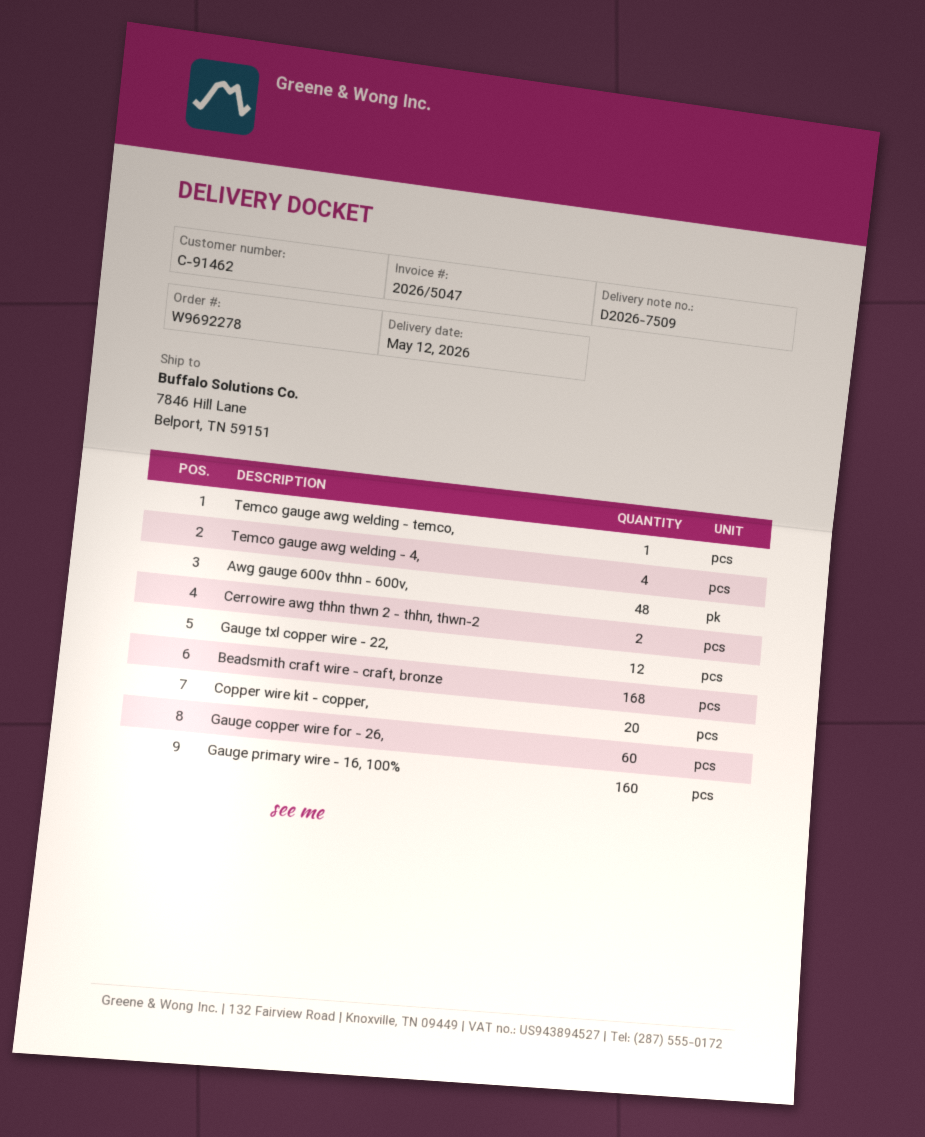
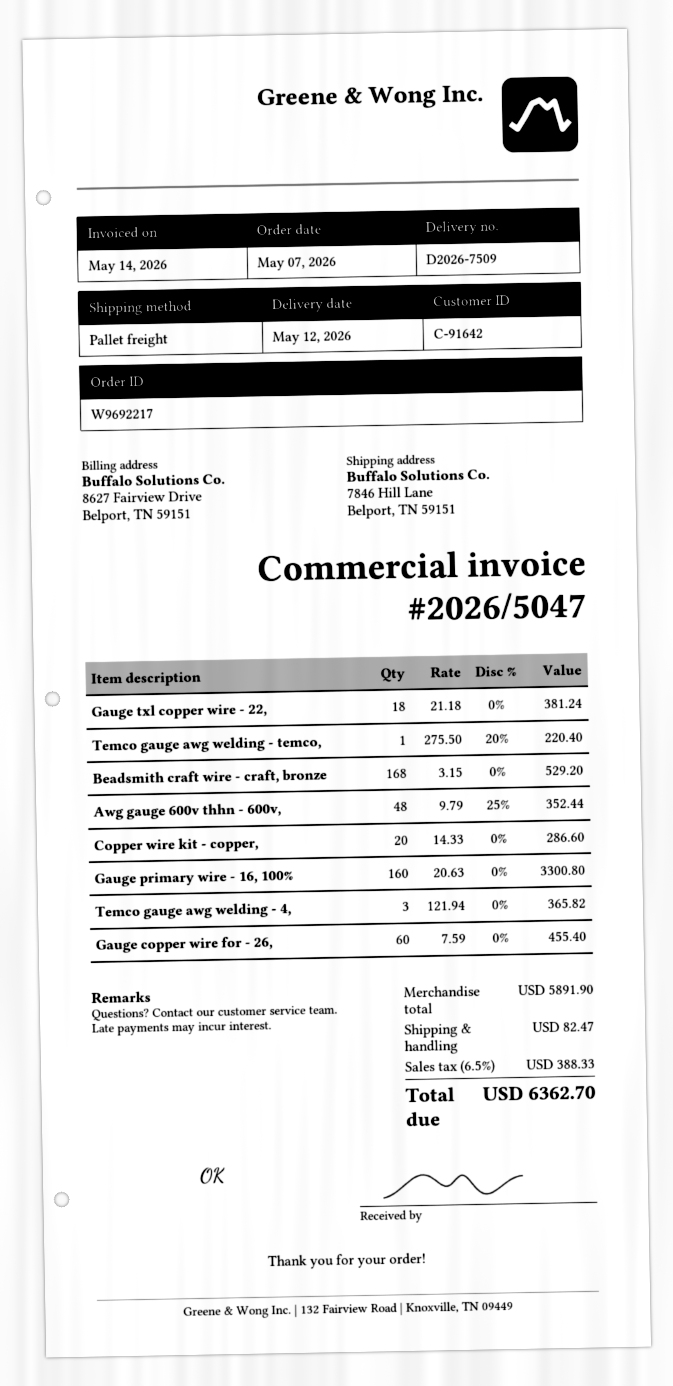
order number: W9692278 -> W9692217
customer number: C-91462 -> C-91642
Temco gauge awg welding - 4,: 4 -> 3
Cerrowire awg thhn thwn 2 - thhn, thwn-2: 2 -> none
Gauge txl copper wire - 22,: 12 -> 18

